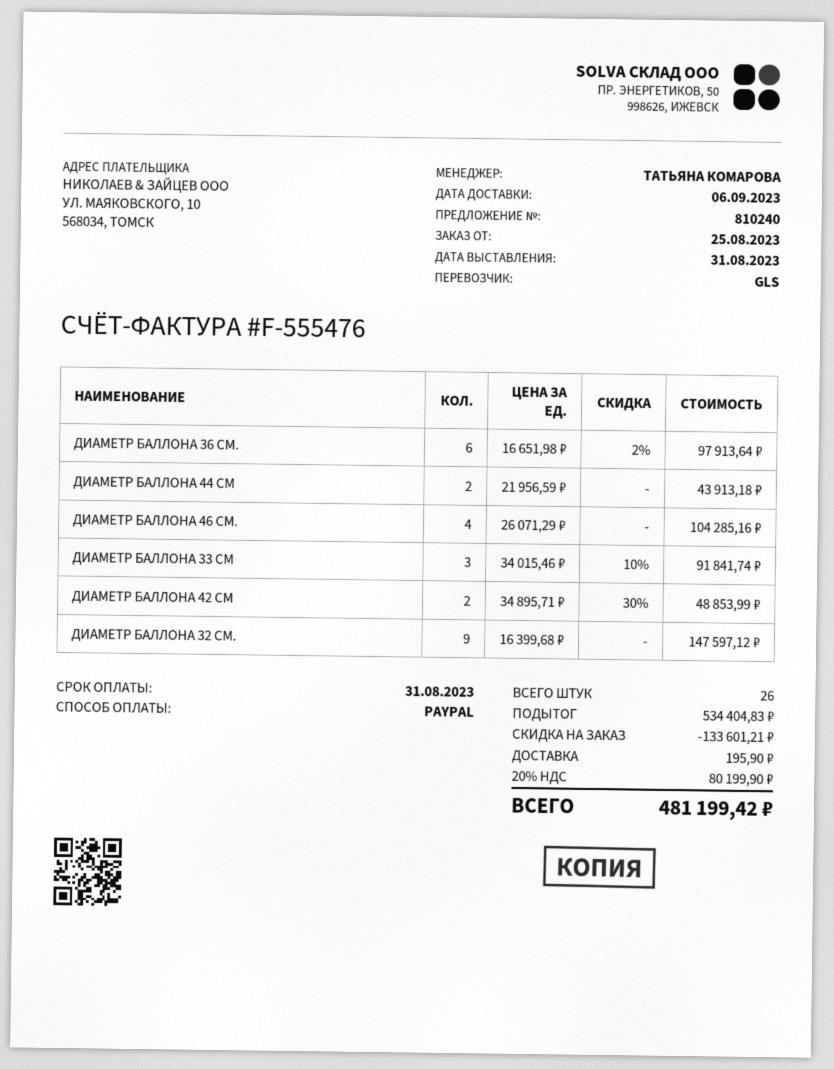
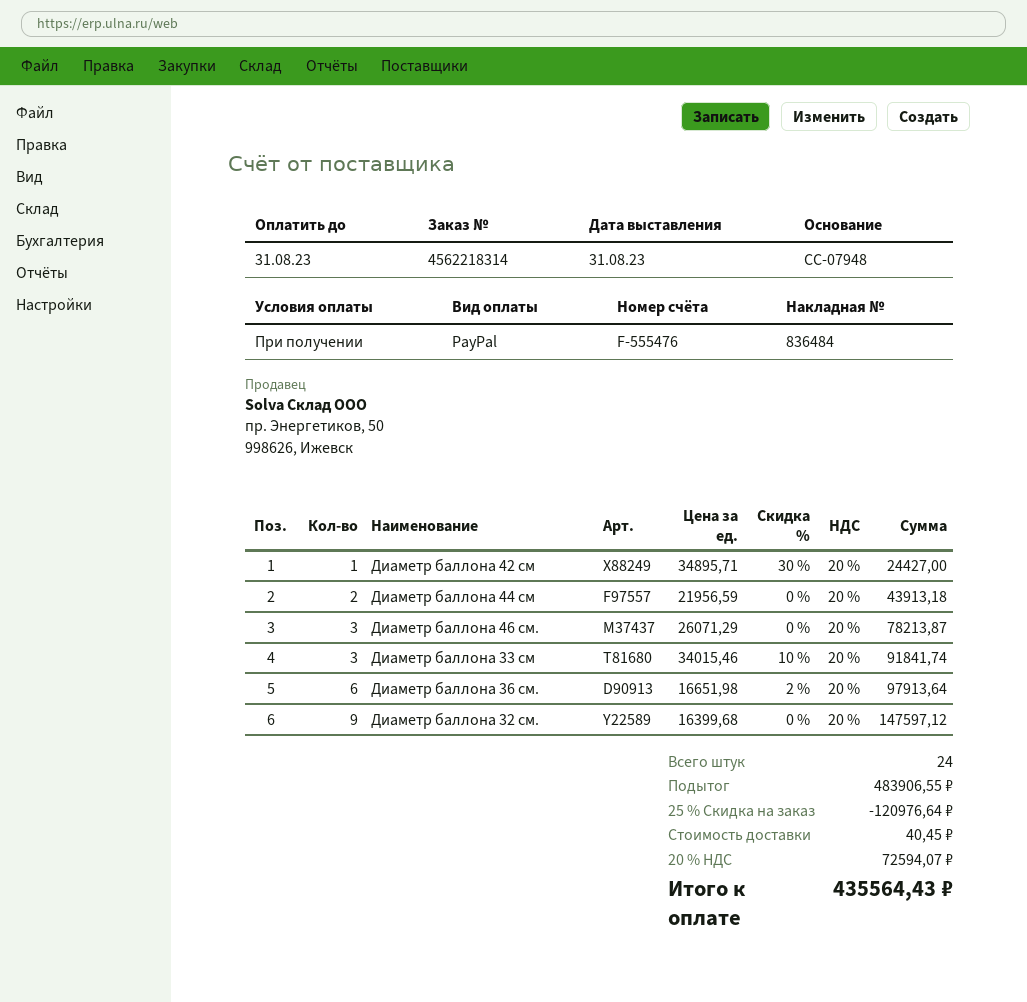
ДИАМЕТР БАЛЛОНА 46 СМ.: 4 x 26071.29 = 104285.16 -> 3 x 26071.29 = 78213.87
ДИАМЕТР БАЛЛОНА 42 СМ: 2 x 34895.71 - 30% = 48853.99 -> 1 x 34895.71 - 30% = 24427.00
total quantity: 26 -> 24
subtotal: 534404.83 -> 483906.55
discount: 133601.21 -> 120976.64
shipping: 195.90 -> 40.45
tax: 20% = 80199.90 -> 20% = 72594.07
total: 481199.42 -> 435564.43

